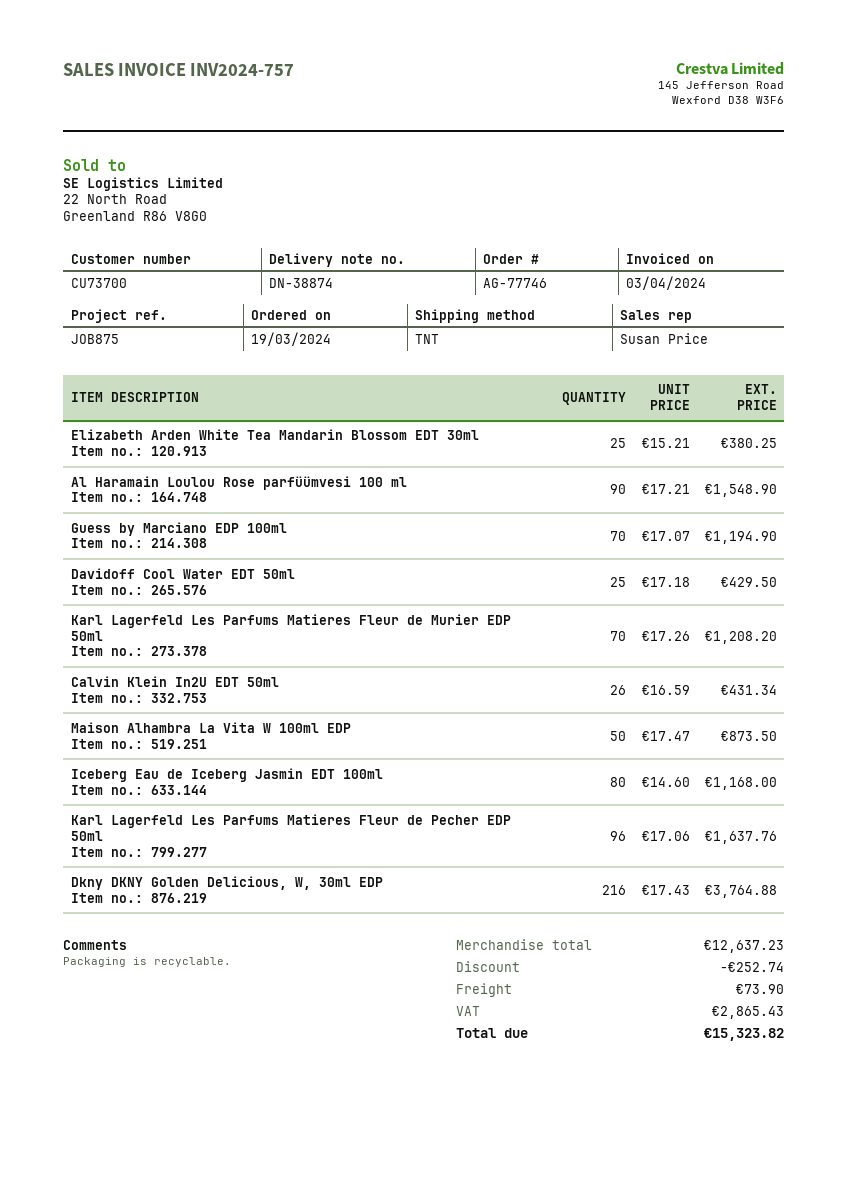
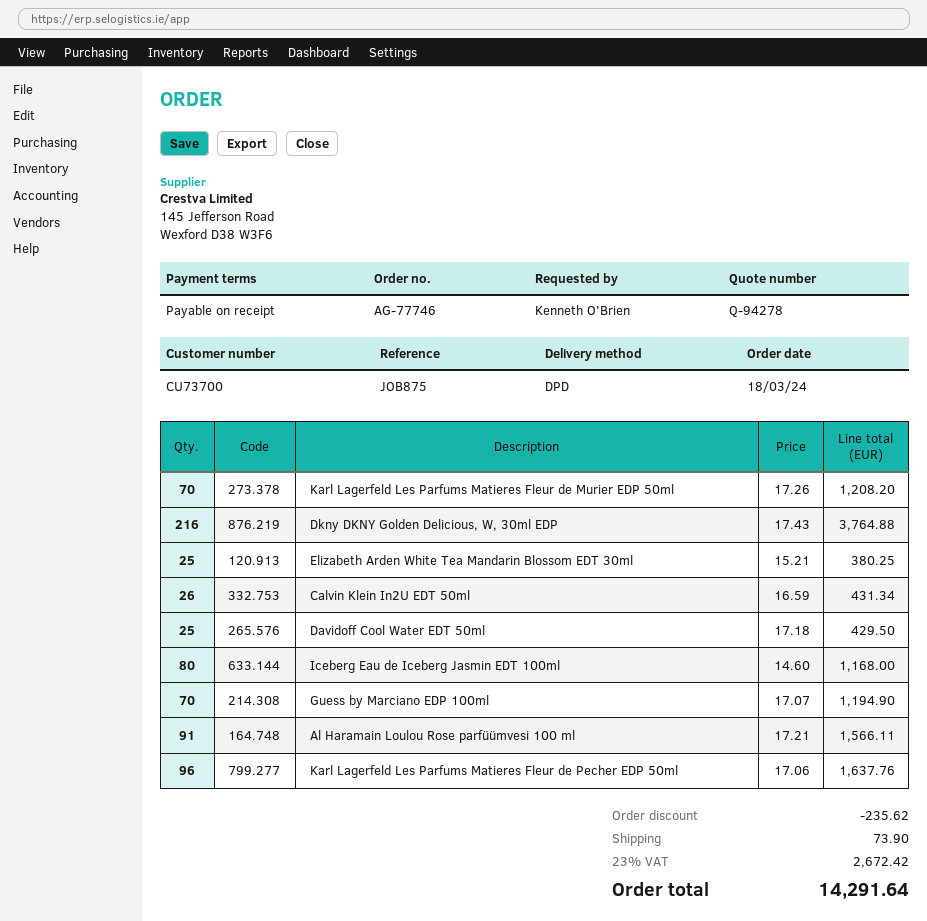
order date: 2024-03-19 -> 2024-03-18
shipping method: TNT -> DPD
Al Haramain Loulou Rose parfüümvesi 100 ml: 90 x 17.21 = 1548.90 -> 91 x 17.21 = 1566.11
Maison Alhambra La Vita W 100ml EDP: 50 x 17.47 = 873.50 -> none
discount: 252.74 -> 235.62
tax: 2865.43 -> 2672.42
total: 15323.82 -> 14291.64

